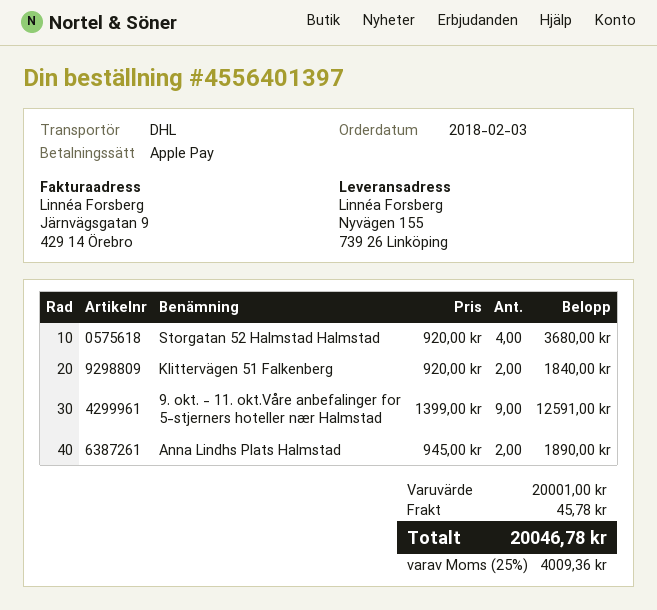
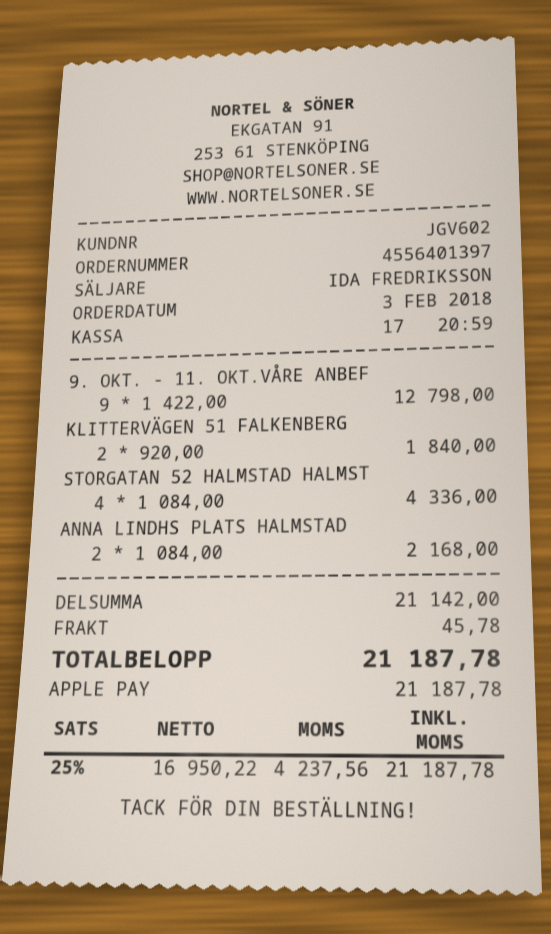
Storgatan 52 Halmstad Halmstad: 4 x 920.00 = 3680.00 -> 4 x 1084.00 = 4336.00
9. okt. - 11. okt.Våre anbefalinger for 5-stjerners hoteller nær Halmstad: 9 x 1399.00 = 12591.00 -> 9 x 1422.00 = 12798.00
Anna Lindhs Plats Halmstad: 2 x 945.00 = 1890.00 -> 2 x 1084.00 = 2168.00
subtotal: 20001.00 -> 21142.00
tax: 25% = 4009.36 -> 25% = 4237.56
total: 20046.78 -> 21187.78

